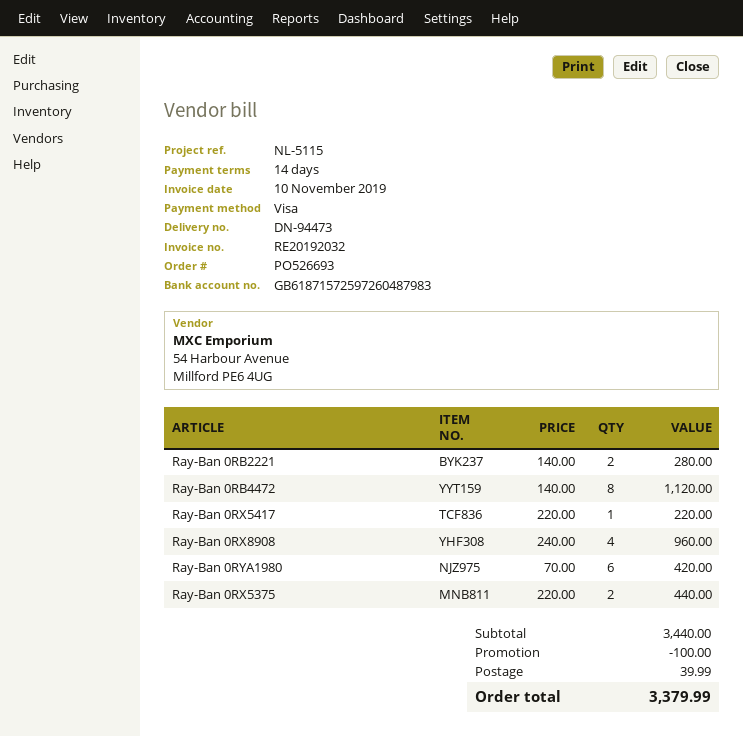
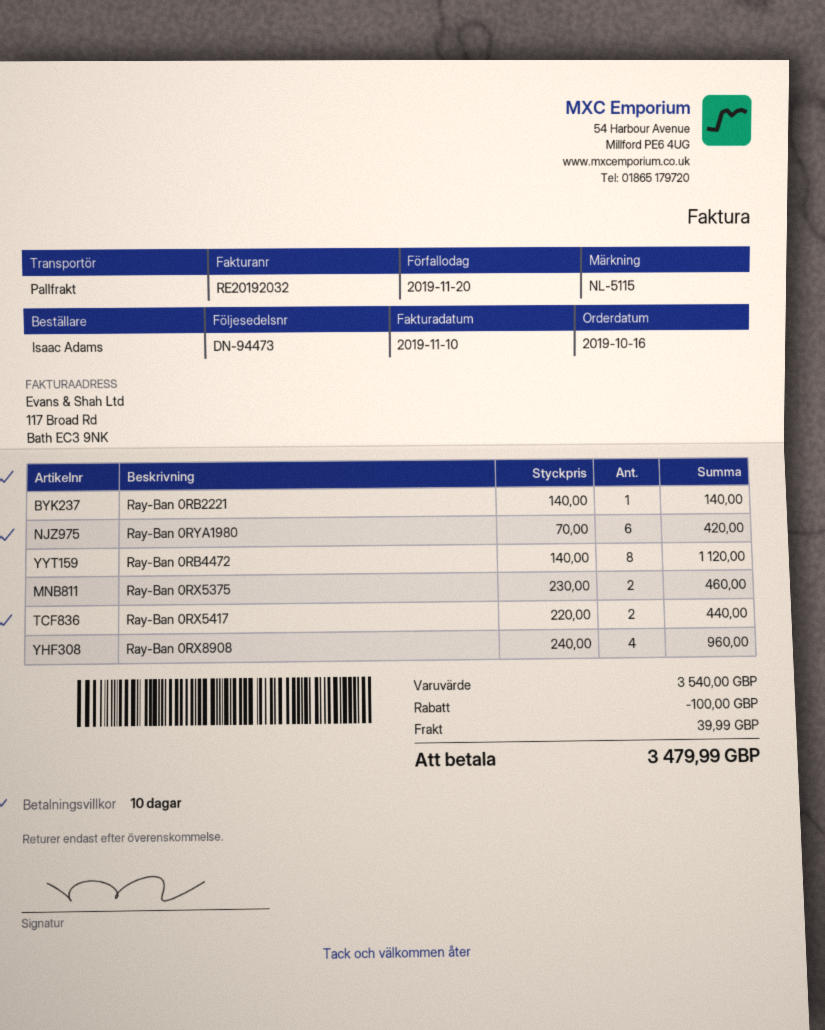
payment terms: 14 days -> 10 days
Ray-Ban 0RB2221: 2 x 140.00 = 280.00 -> 1 x 140.00 = 140.00
Ray-Ban 0RX5417: 1 x 220.00 = 220.00 -> 2 x 220.00 = 440.00
Ray-Ban 0RX5375: 2 x 220.00 = 440.00 -> 2 x 230.00 = 460.00
subtotal: 3440.00 -> 3540.00
total: 3379.99 -> 3479.99

